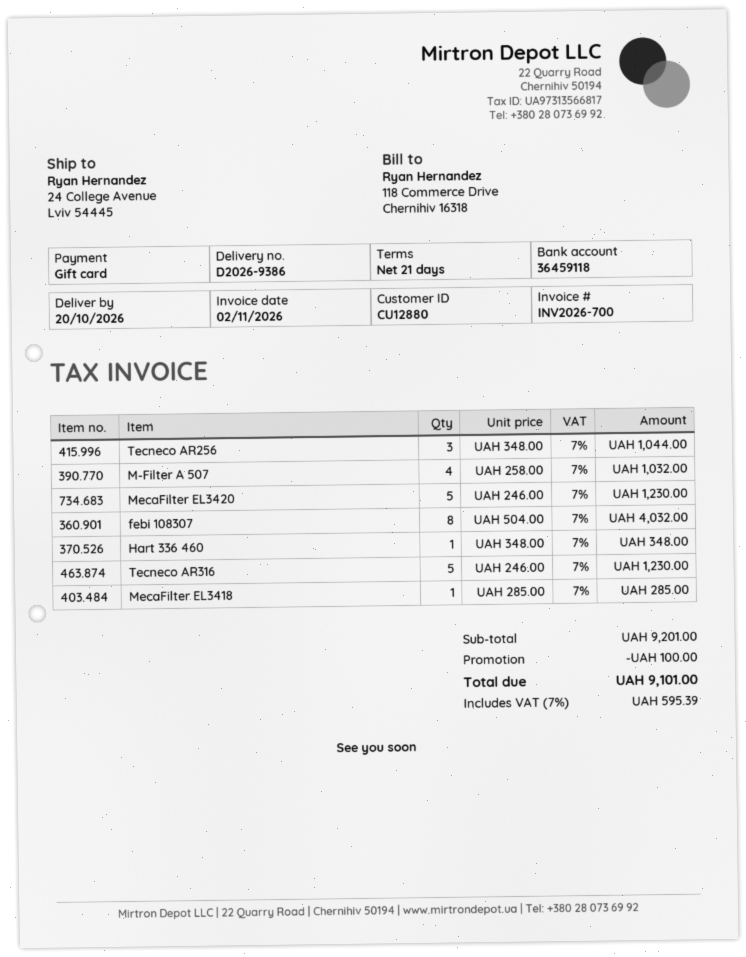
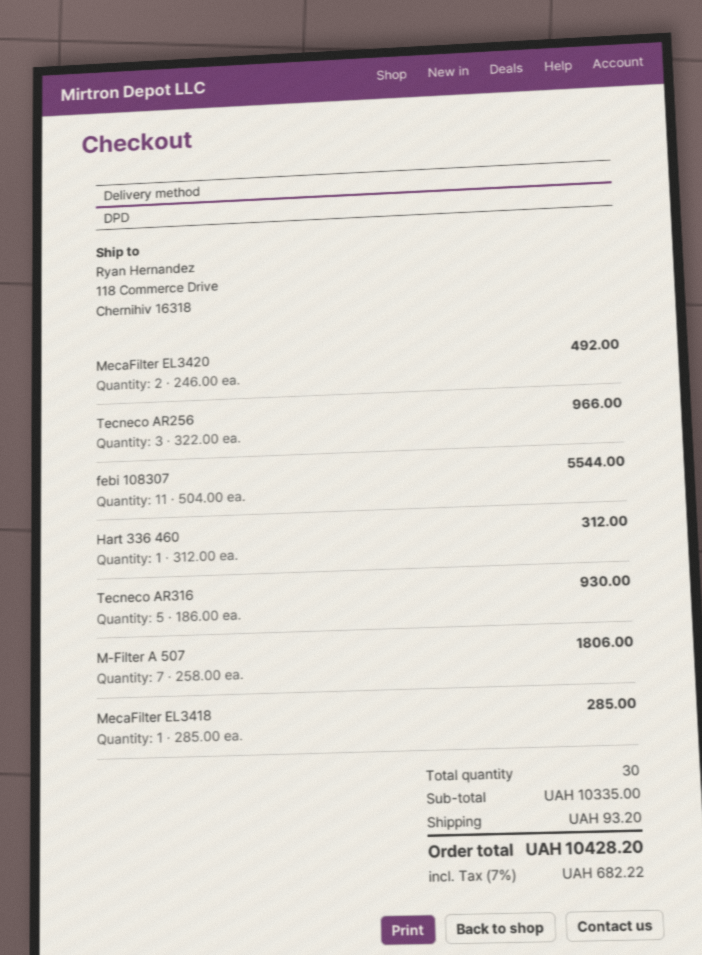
ship to: 24 College Avenue, Lviv 54445 -> 118 Commerce Drive, Chernihiv 16318
Tecneco AR256: 3 x 348.00 = 1044.00 -> 3 x 322.00 = 966.00
M-Filter A 507: 4 x 258.00 = 1032.00 -> 7 x 258.00 = 1806.00
MecaFilter EL3420: 5 x 246.00 = 1230.00 -> 2 x 246.00 = 492.00
febi 108307: 8 x 504.00 = 4032.00 -> 11 x 504.00 = 5544.00
Hart 336 460: 1 x 348.00 = 348.00 -> 1 x 312.00 = 312.00
Tecneco AR316: 5 x 246.00 = 1230.00 -> 5 x 186.00 = 930.00
subtotal: 9201.00 -> 10335.00
discount: 100.00 -> none
shipping: none -> 93.20
tax: 7% = 595.39 -> 7% = 682.22
total: 9101.00 -> 10428.20

